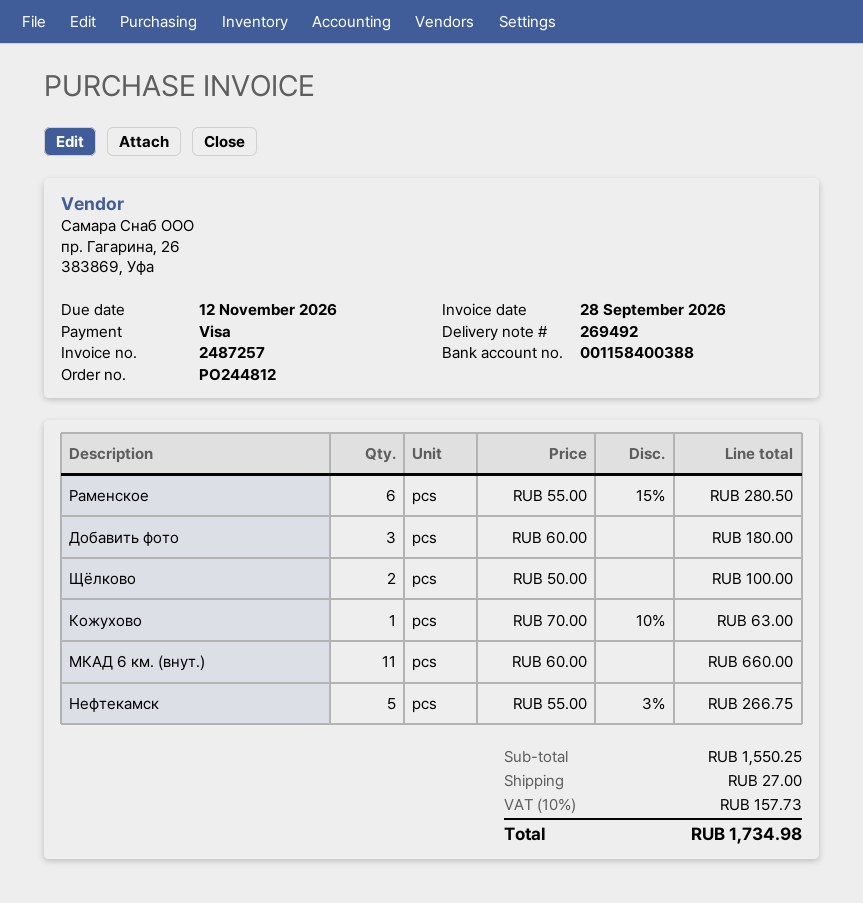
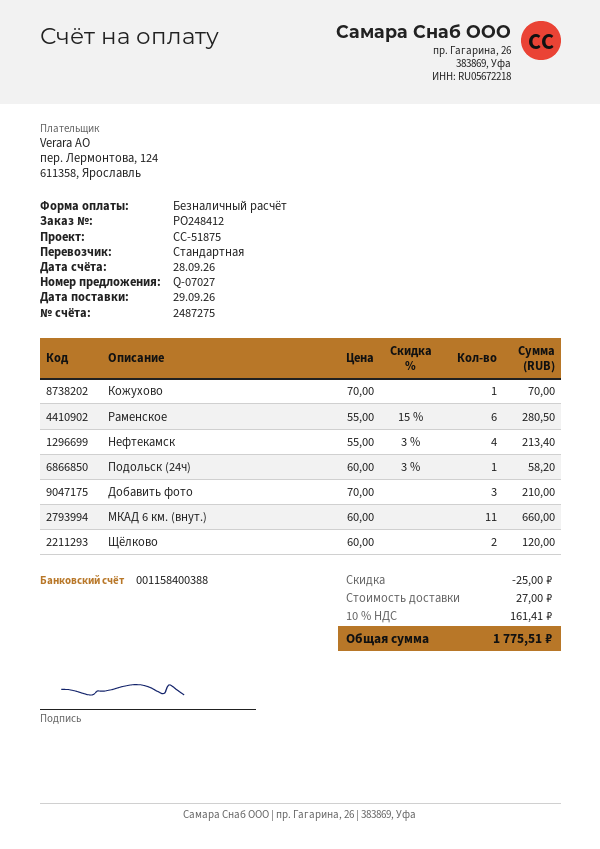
order number: PO244812 -> PO248412
invoice number: 2487257 -> 2487275
payment method: Visa -> bank transfer
Добавить фото: 3 x 60.00 = 180.00 -> 3 x 70.00 = 210.00
Щёлково: 2 x 50.00 = 100.00 -> 2 x 60.00 = 120.00
Кожухово: 1 x 70.00 - 10% = 63.00 -> 1 x 70.00 = 70.00
Нефтекамск: 5 x 55.00 - 3% = 266.75 -> 4 x 55.00 - 3% = 213.40
Подольск (24ч): none -> 1 x 60.00 - 3% = 58.20
discount: none -> 25.00
tax: 10% = 157.73 -> 10% = 161.41
total: 1734.98 -> 1775.51

